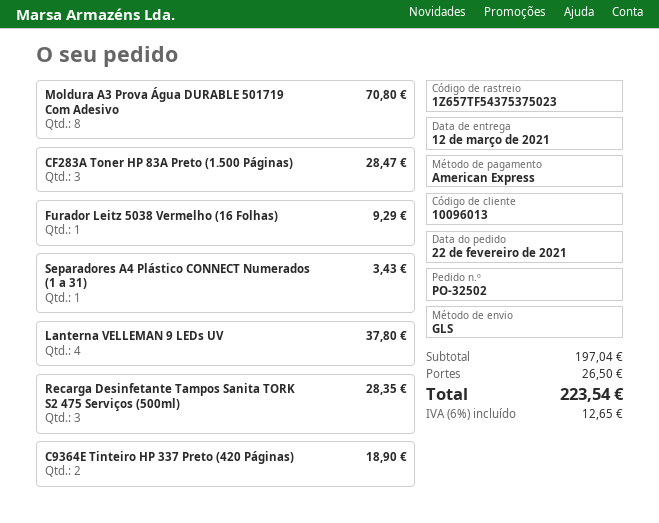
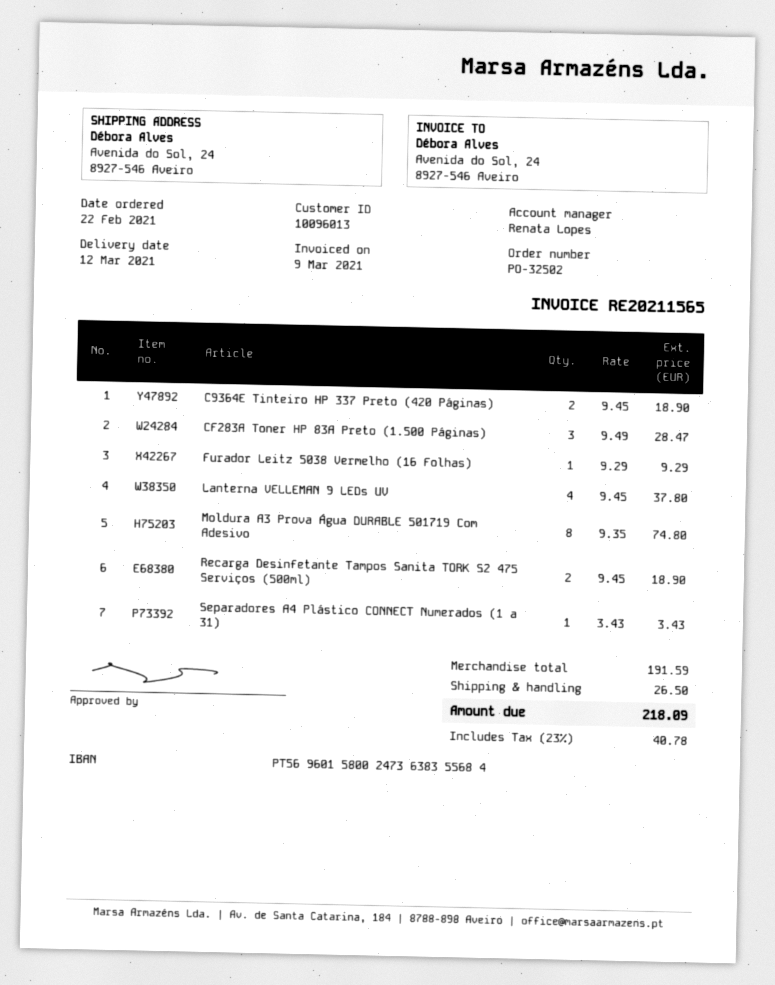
Moldura A3 Prova Água DURABLE 501719 Com Adesivo: 8 for 70.80 -> 8 for 74.80
Recarga Desinfetante Tampos Sanita TORK S2 475 Serviços (500ml): 3 for 28.35 -> 2 for 18.90
subtotal: 197.04 -> 191.59
tax: 6% = 12.65 -> 23% = 40.78
total: 223.54 -> 218.09

